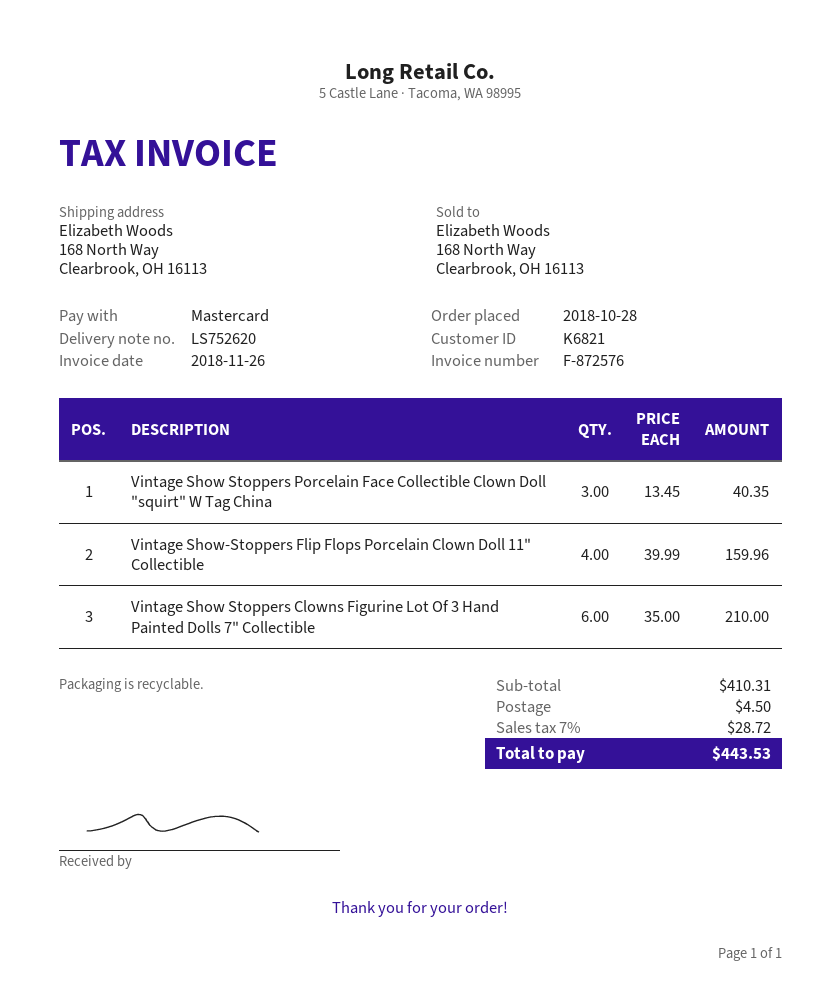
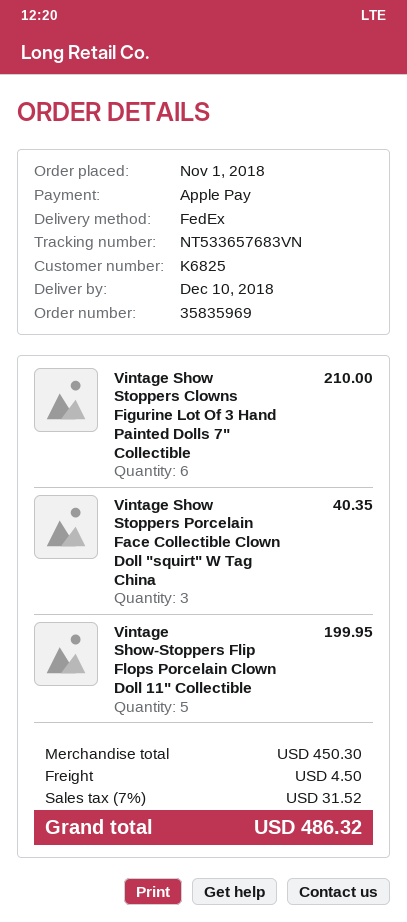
order date: 2018-10-28 -> 2018-11-01
customer number: K6821 -> K6825
payment method: Mastercard -> Apple Pay
Vintage Show-Stoppers Flip Flops Porcelain Clown Doll 11" Collectible: 4 for 159.96 -> 5 for 199.95
subtotal: 410.31 -> 450.30
tax: 7% = 28.72 -> 7% = 31.52
total: 443.53 -> 486.32

